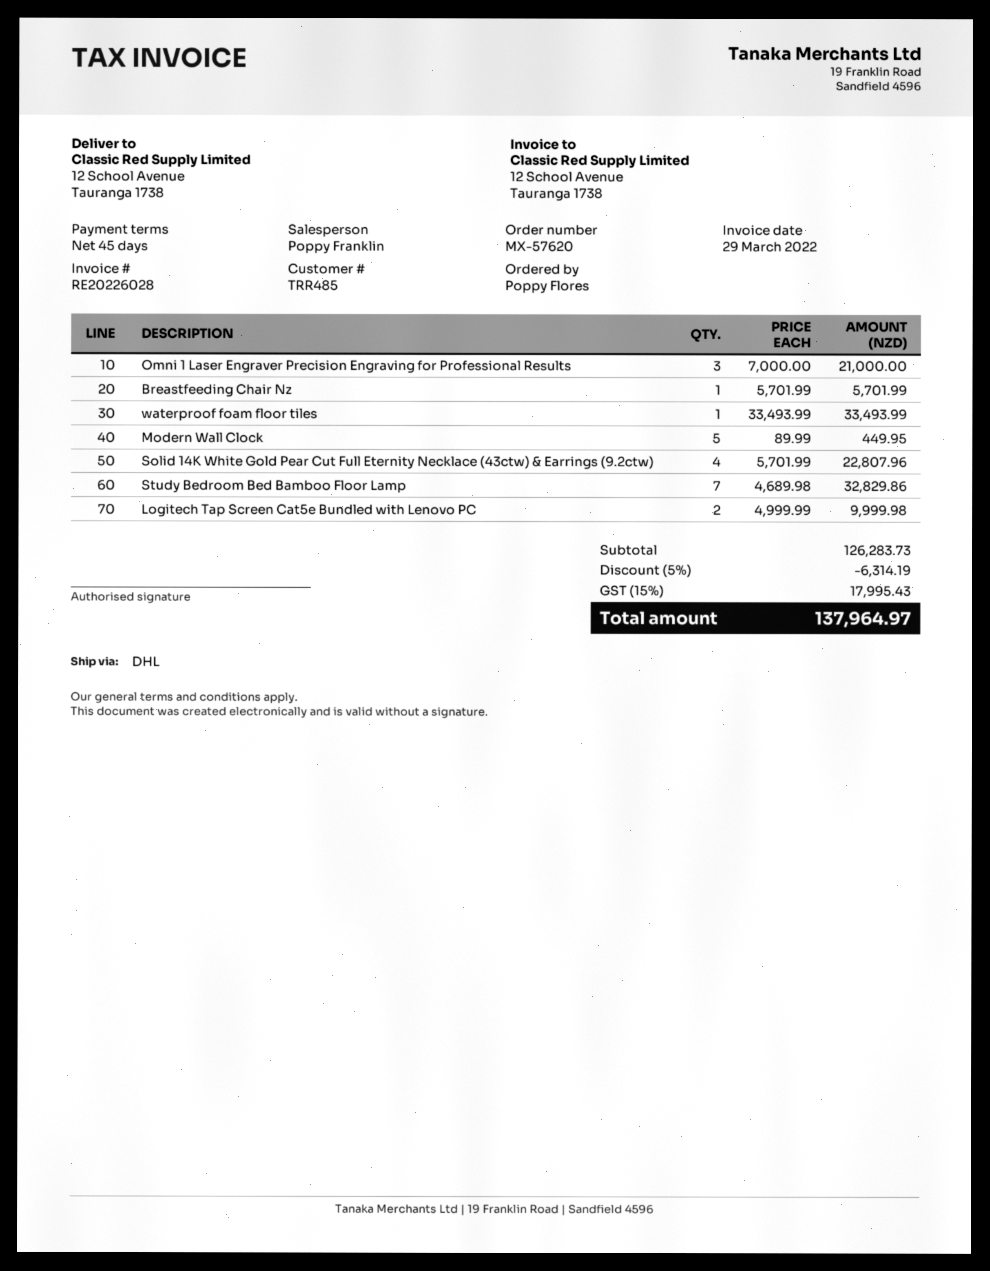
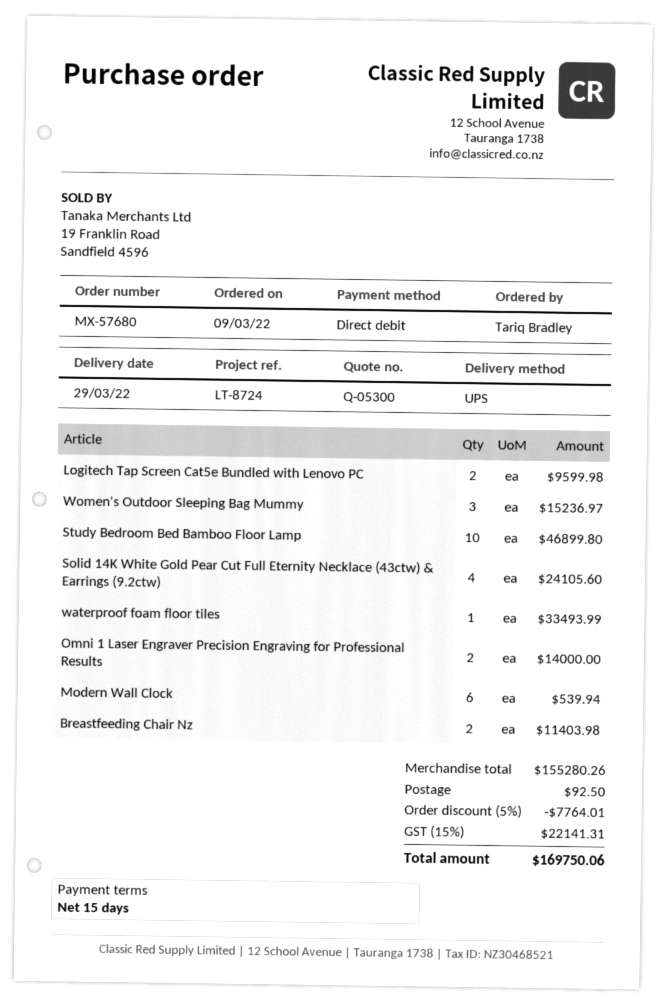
order number: MX-57620 -> MX-57680
payment terms: 45 days -> 15 days
ordered by: Poppy Flores -> Tariq Bradley
shipping method: DHL -> UPS
Omni 1 Laser Engraver Precision Engraving for Professional Results: 3 for 21000.00 -> 2 for 14000.00
Breastfeeding Chair Nz: 1 for 5701.99 -> 2 for 11403.98
Modern Wall Clock: 5 for 449.95 -> 6 for 539.94
Solid 14K White Gold Pear Cut Full Eternity Necklace (43ctw) & Earrings (9.2ctw): 4 for 22807.96 -> 4 for 24105.60
Study Bedroom Bed Bamboo Floor Lamp: 7 for 32829.86 -> 10 for 46899.80
Logitech Tap Screen Cat5e Bundled with Lenovo PC: 2 for 9999.98 -> 2 for 9599.98
Women's Outdoor Sleeping Bag Mummy: none -> 3 for 15236.97
subtotal: 126283.73 -> 155280.26
discount: 5% = 6314.19 -> 5% = 7764.01
shipping: none -> 92.50
tax: 15% = 17995.43 -> 15% = 22141.31
total: 137964.97 -> 169750.06

